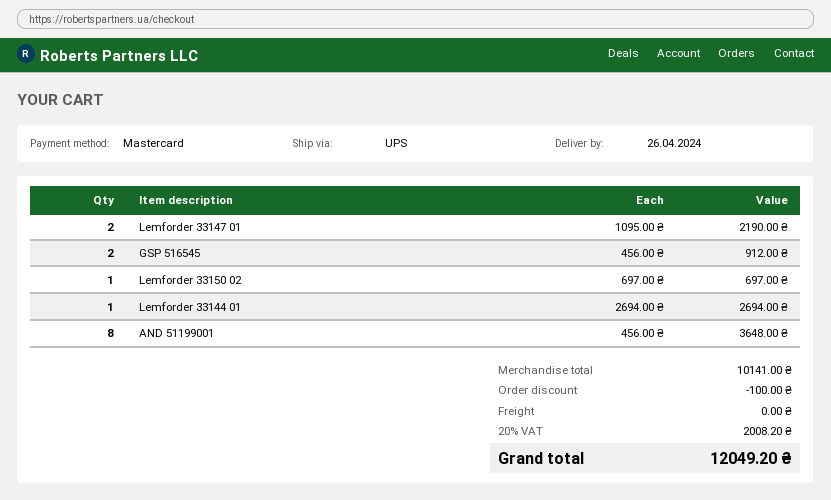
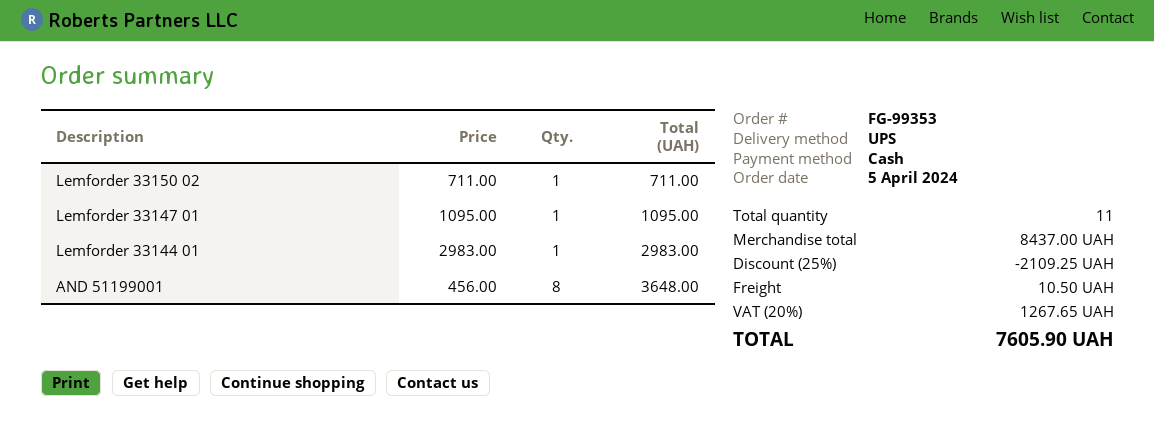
payment method: Mastercard -> cash
Lemforder 33147 01: 2 x 1095.00 = 2190.00 -> 1 x 1095.00 = 1095.00
GSP 516545: 2 x 456.00 = 912.00 -> none
Lemforder 33150 02: 1 x 697.00 = 697.00 -> 1 x 711.00 = 711.00
Lemforder 33144 01: 1 x 2694.00 = 2694.00 -> 1 x 2983.00 = 2983.00
subtotal: 10141.00 -> 8437.00
discount: 100.00 -> 2109.25
shipping: 0.00 -> 10.50
tax: 20% = 2008.20 -> 20% = 1267.65
total: 12049.20 -> 7605.90

